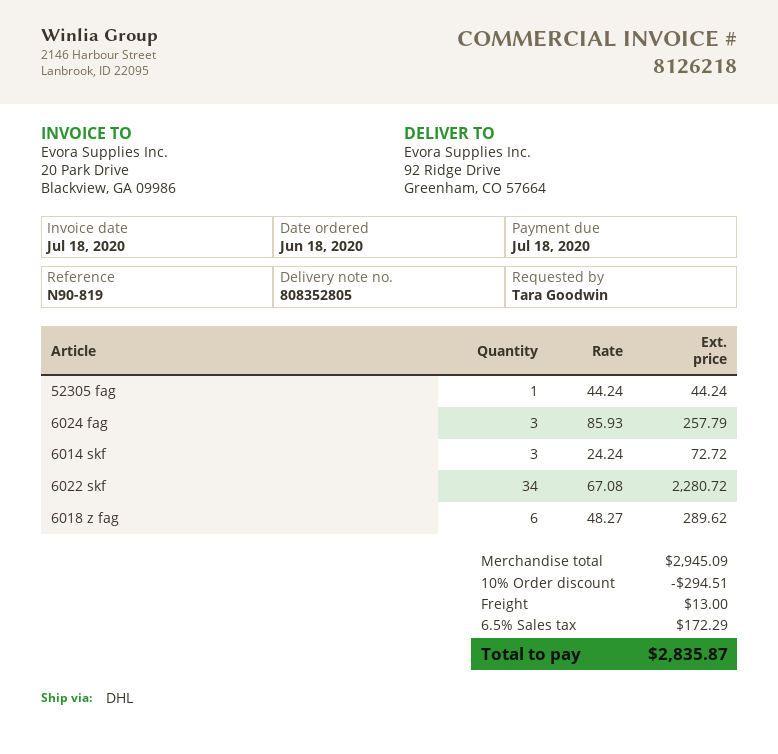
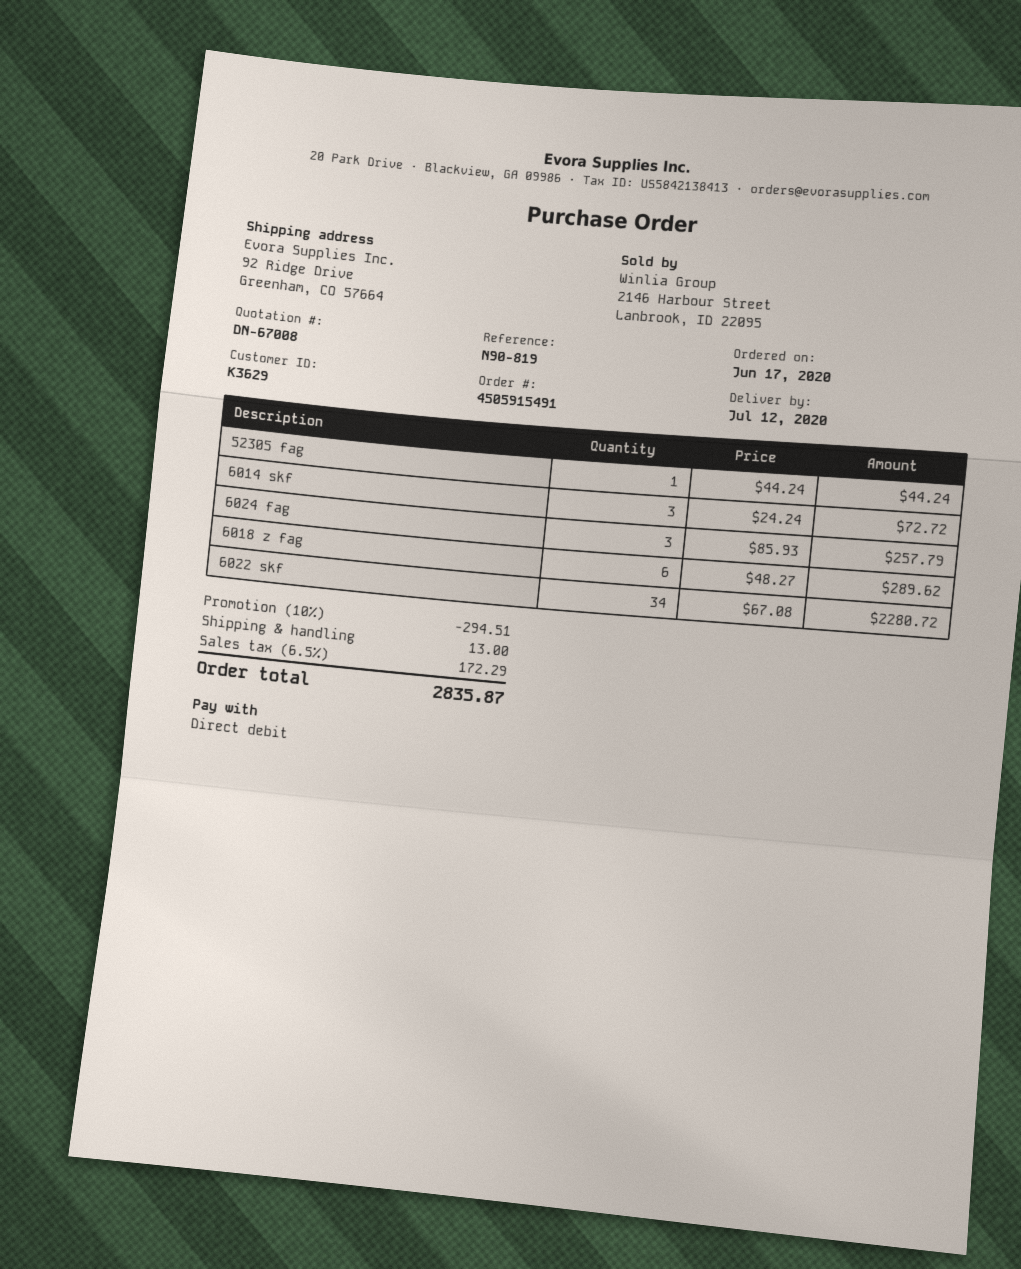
order date: 2020-06-18 -> 2020-06-17

